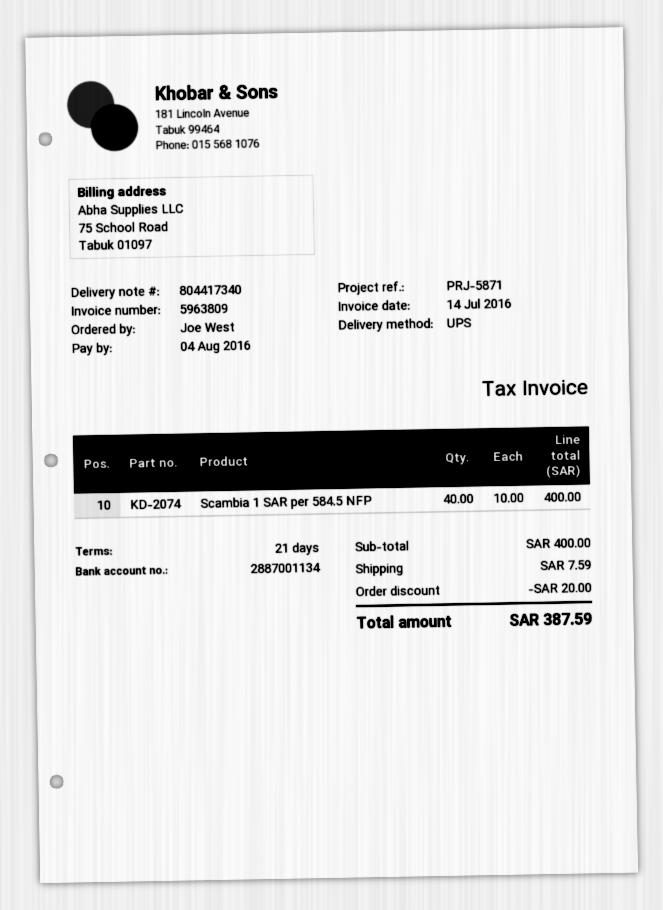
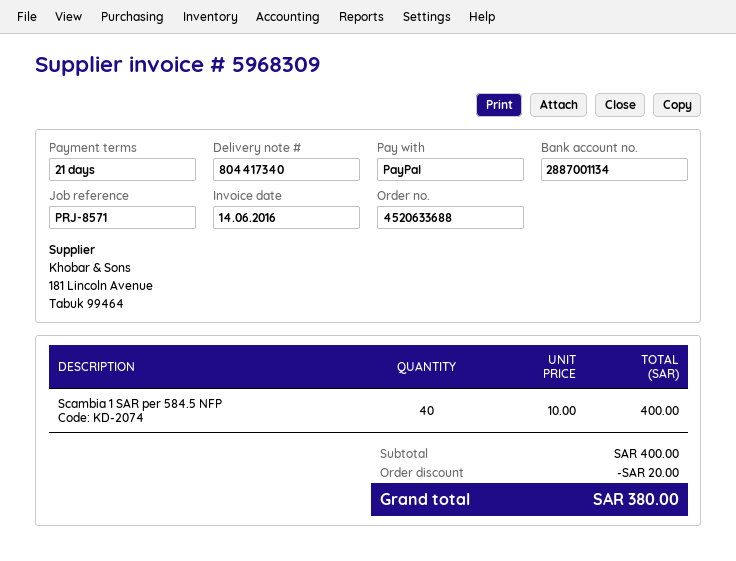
invoice number: 5963809 -> 5968309
invoice date: 2016-07-14 -> 2016-06-14
reference: PRJ-5871 -> PRJ-8571
shipping: 7.59 -> none
total: 387.59 -> 380.00

